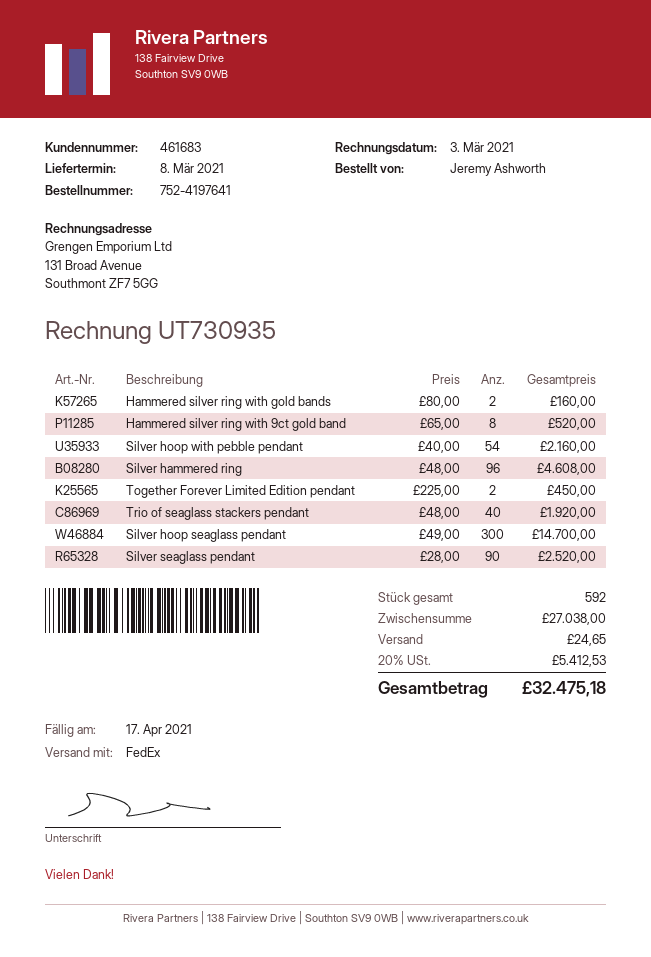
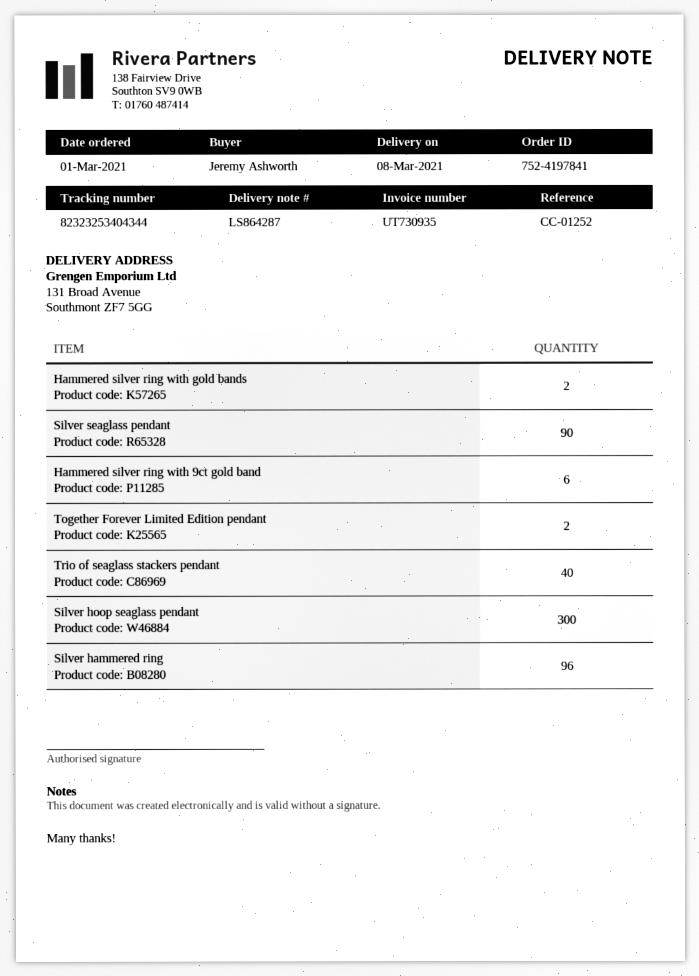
order number: 752-4197641 -> 752-4197841
Hammered silver ring with 9ct gold band: 8 -> 6
Silver hoop with pebble pendant: 54 -> none

